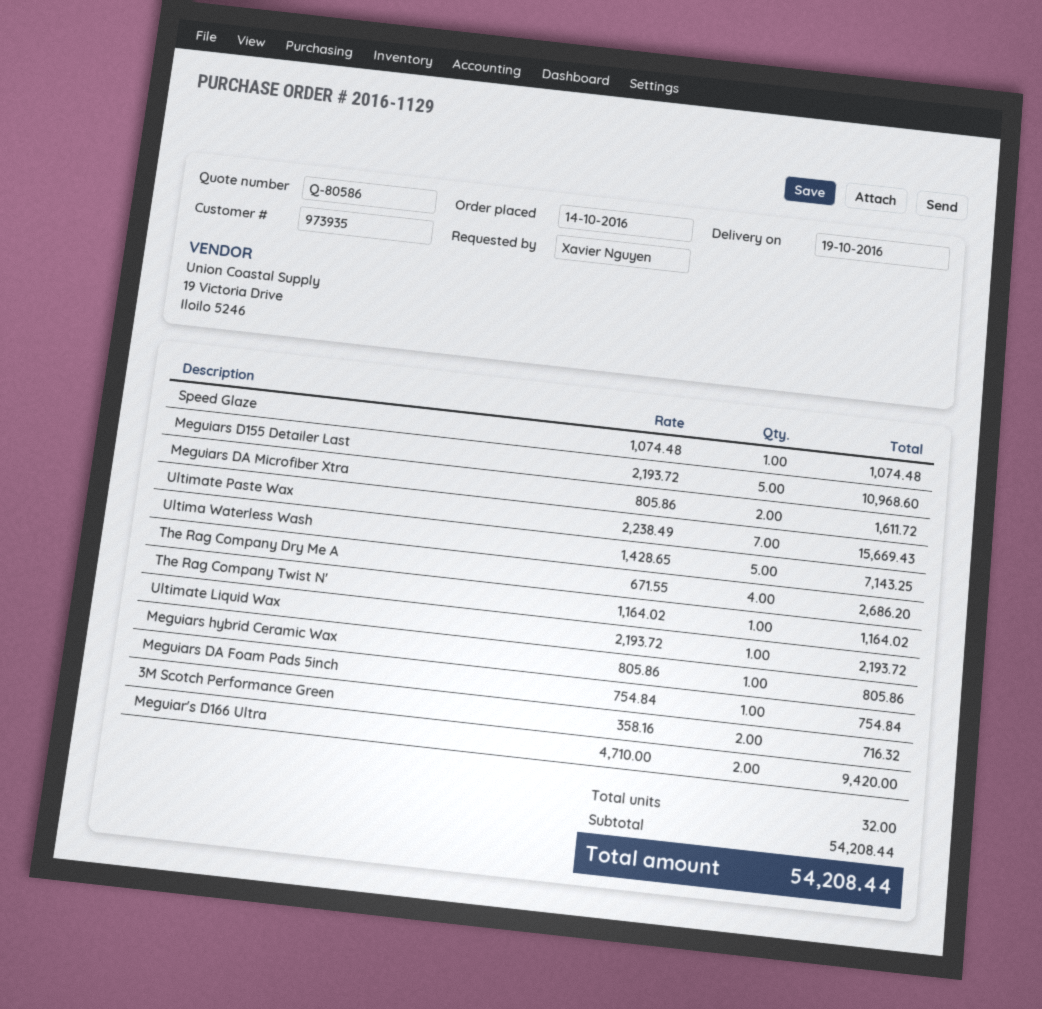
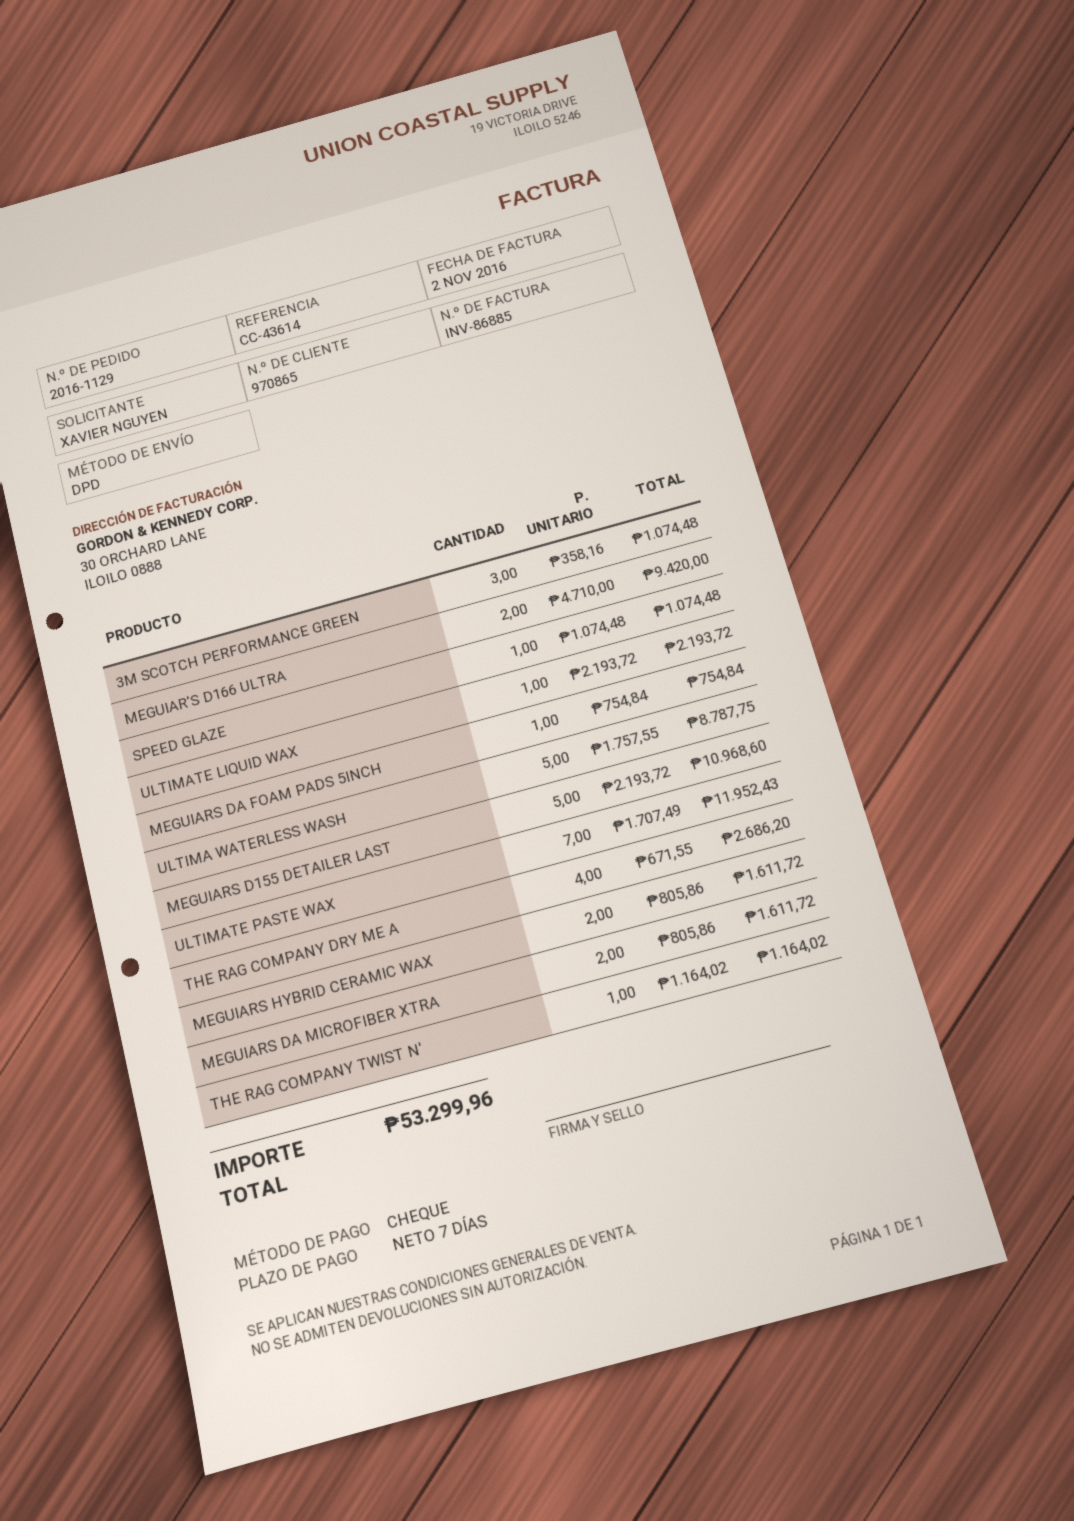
customer number: 973935 -> 970865
Ultimate Paste Wax: 7 x 2238.49 = 15669.43 -> 7 x 1707.49 = 11952.43
Ultima Waterless Wash: 5 x 1428.65 = 7143.25 -> 5 x 1757.55 = 8787.75
Meguiars hybrid Ceramic Wax: 1 x 805.86 = 805.86 -> 2 x 805.86 = 1611.72
3M Scotch Performance Green: 2 x 358.16 = 716.32 -> 3 x 358.16 = 1074.48
total: 54208.44 -> 53299.96

